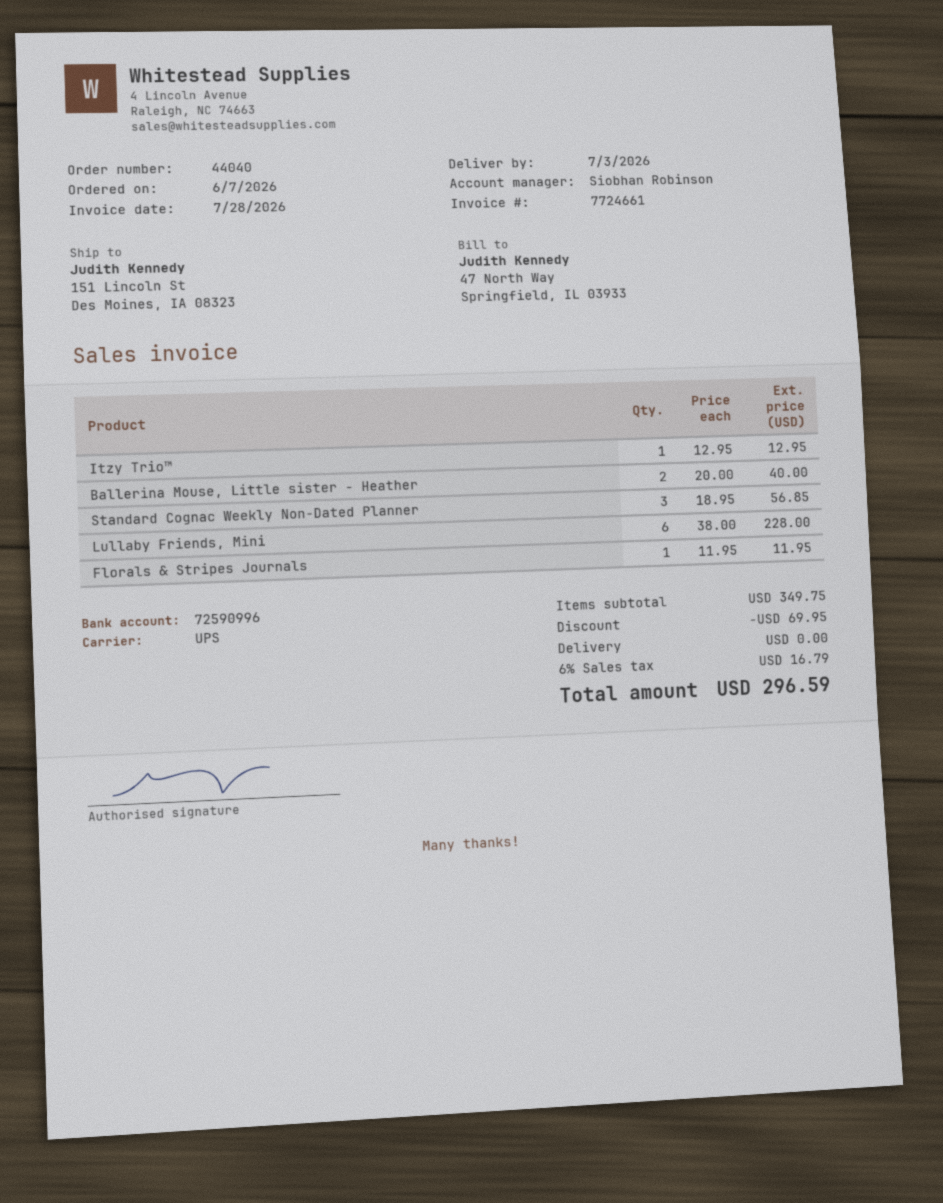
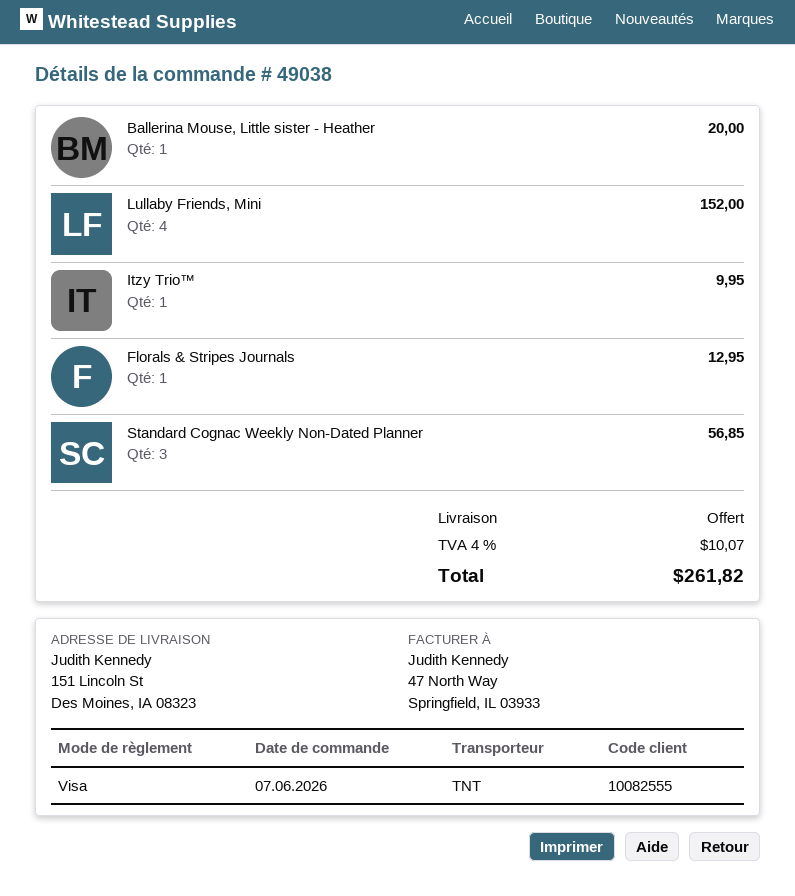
order number: 44040 -> 49038
shipping method: UPS -> TNT
Itzy Trio™: 1 for 12.95 -> 1 for 9.95
Ballerina Mouse, Little sister - Heather: 2 for 40.00 -> 1 for 20.00
Lullaby Friends, Mini: 6 for 228.00 -> 4 for 152.00
Florals & Stripes Journals: 1 for 11.95 -> 1 for 12.95
discount: 69.95 -> none
tax: 6% = 16.79 -> 4% = 10.07
total: 296.59 -> 261.82

